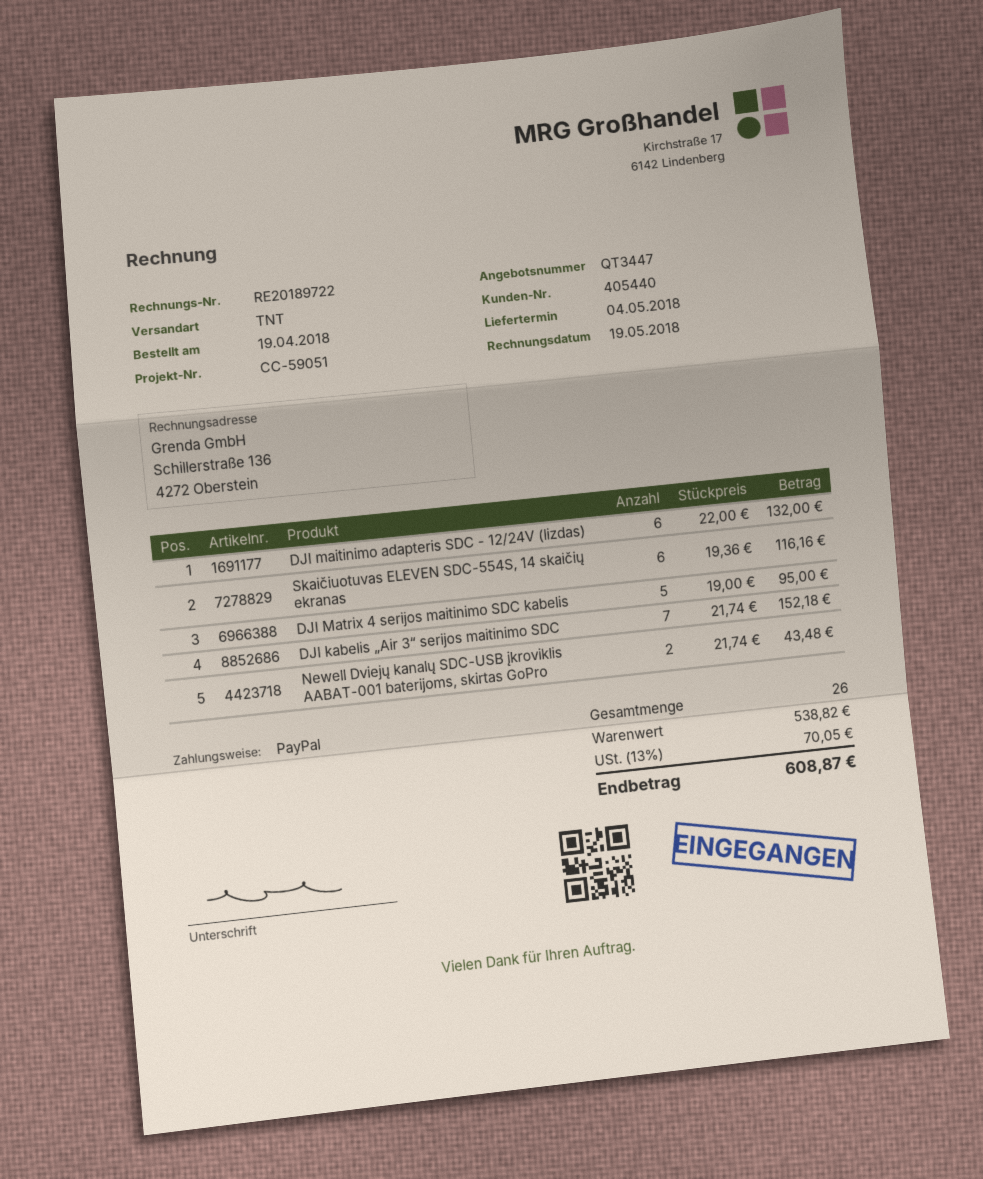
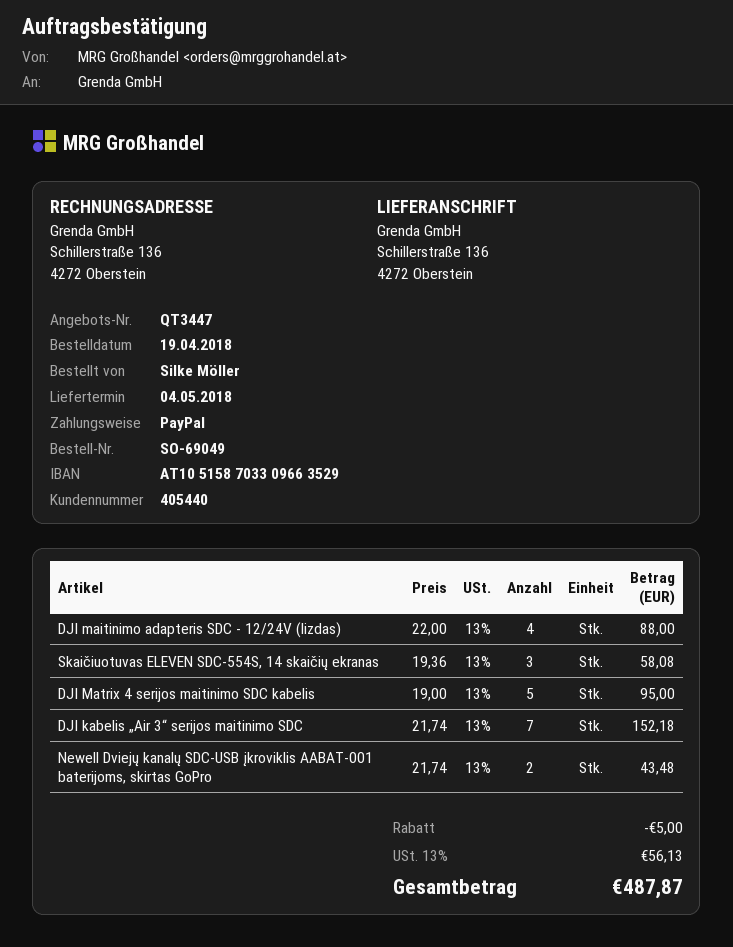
DJI maitinimo adapteris SDC - 12/24V (lizdas): 6 x 22.00 = 132.00 -> 4 x 22.00 = 88.00
Skaičiuotuvas ELEVEN SDC-554S, 14 skaičių ekranas: 6 x 19.36 = 116.16 -> 3 x 19.36 = 58.08
discount: none -> 5.00
tax: 13% = 70.05 -> 13% = 56.13
total: 608.87 -> 487.87

